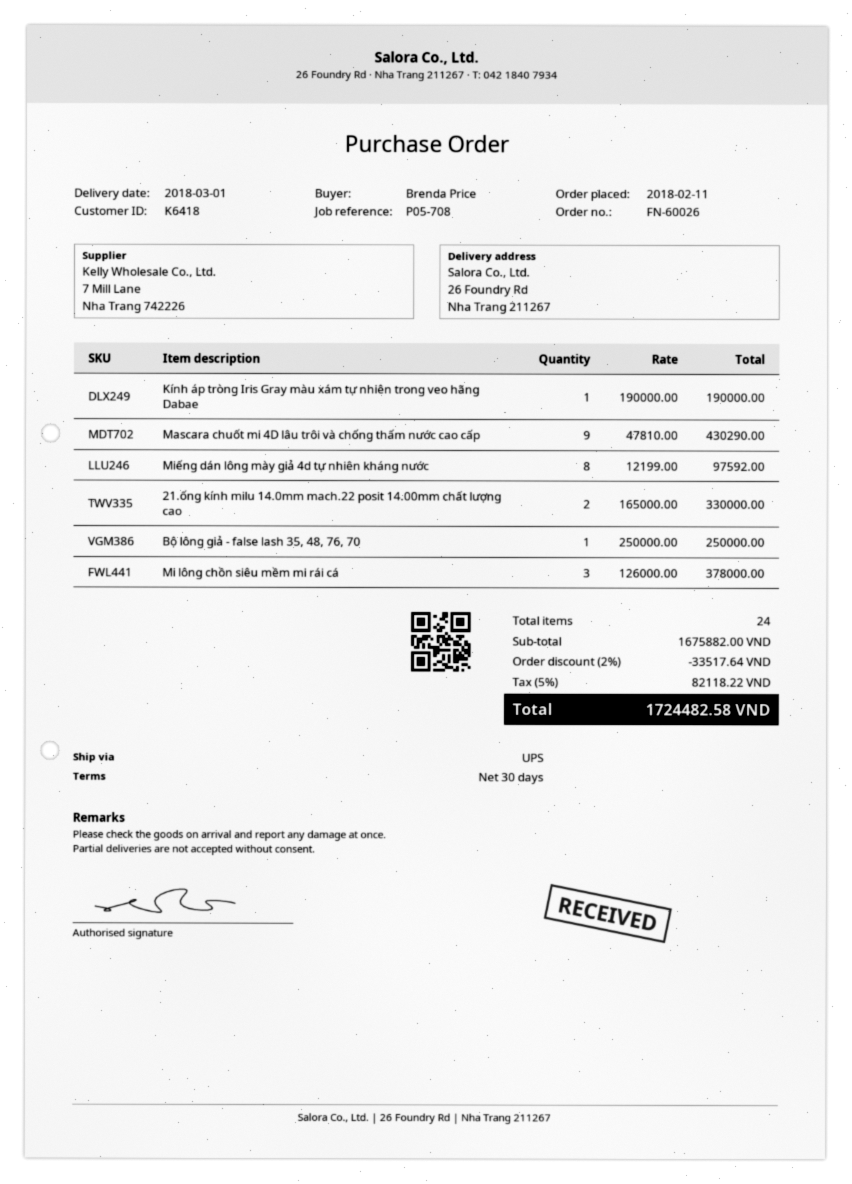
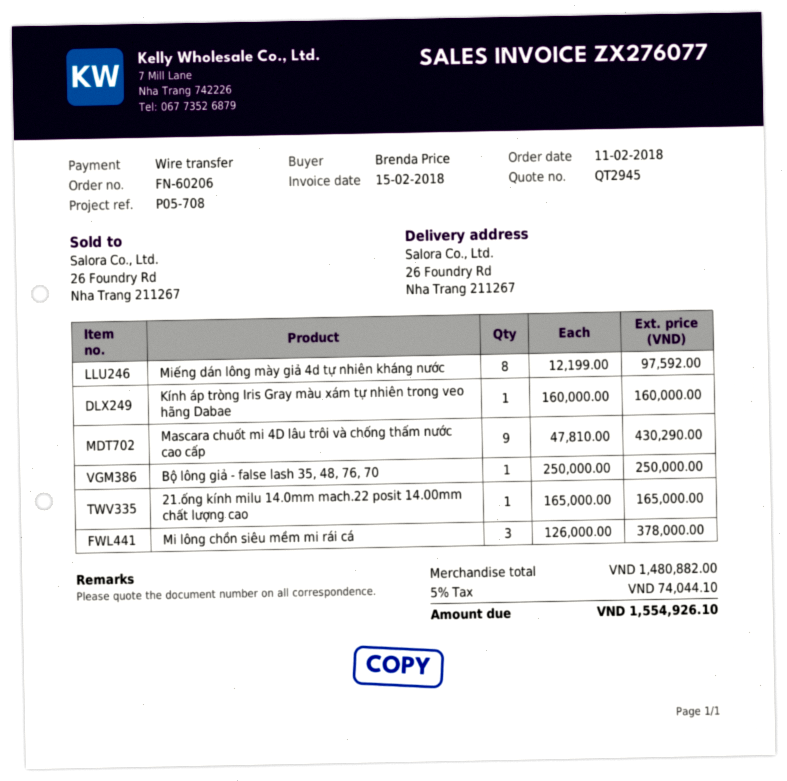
order number: FN-60026 -> FN-60206
Kính áp tròng Iris Gray màu xám tự nhiên trong veo hãng Dabae: 1 x 190000.00 = 190000.00 -> 1 x 160000.00 = 160000.00
21.ống kính milu 14.0mm mach.22 posit 14.00mm chất lượng cao: 2 x 165000.00 = 330000.00 -> 1 x 165000.00 = 165000.00
subtotal: 1675882.00 -> 1480882.00
discount: 2% = 33517.64 -> none
tax: 5% = 82118.22 -> 5% = 74044.10
total: 1724482.58 -> 1554926.10

